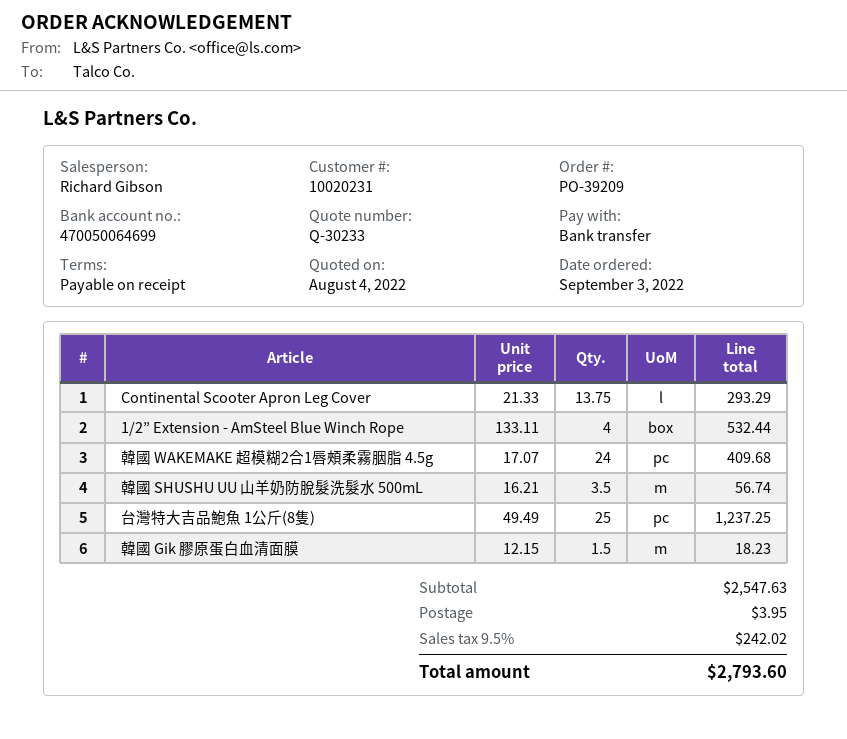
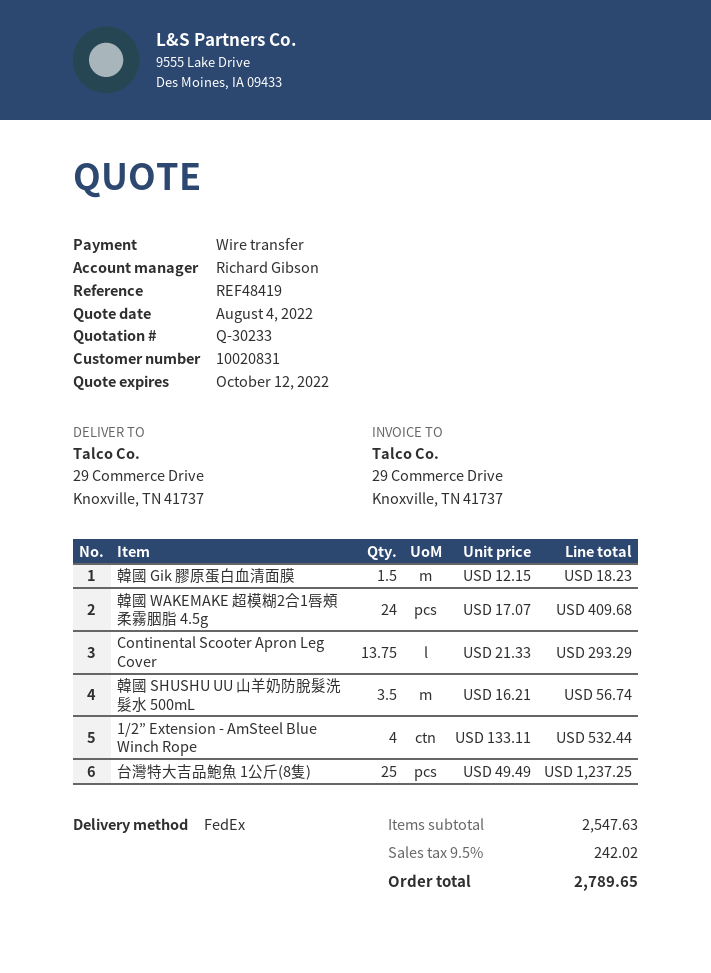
customer number: 10020231 -> 10020831
shipping: 3.95 -> none
total: 2793.60 -> 2789.65

